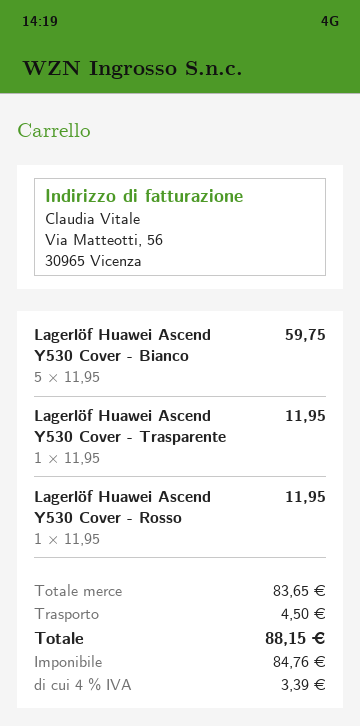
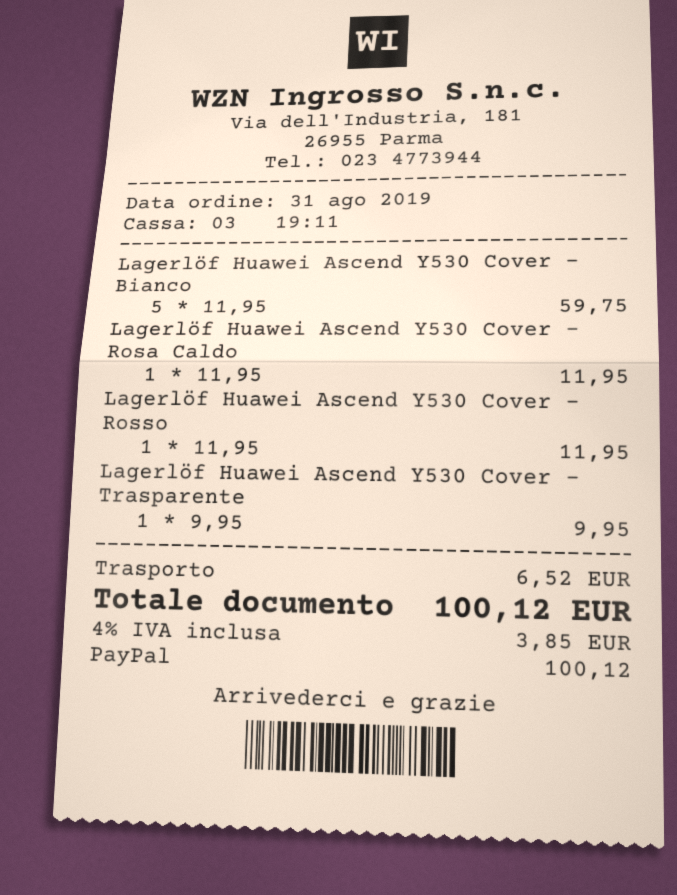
Lagerlöf Huawei Ascend Y530 Cover - Trasparente: 1 x 11.95 = 11.95 -> 1 x 9.95 = 9.95
Lagerlöf Huawei Ascend Y530 Cover - Rosa Caldo: none -> 1 x 11.95 = 11.95
shipping: 4.50 -> 6.52
tax: 4% = 3.39 -> 4% = 3.85
total: 88.15 -> 100.12

